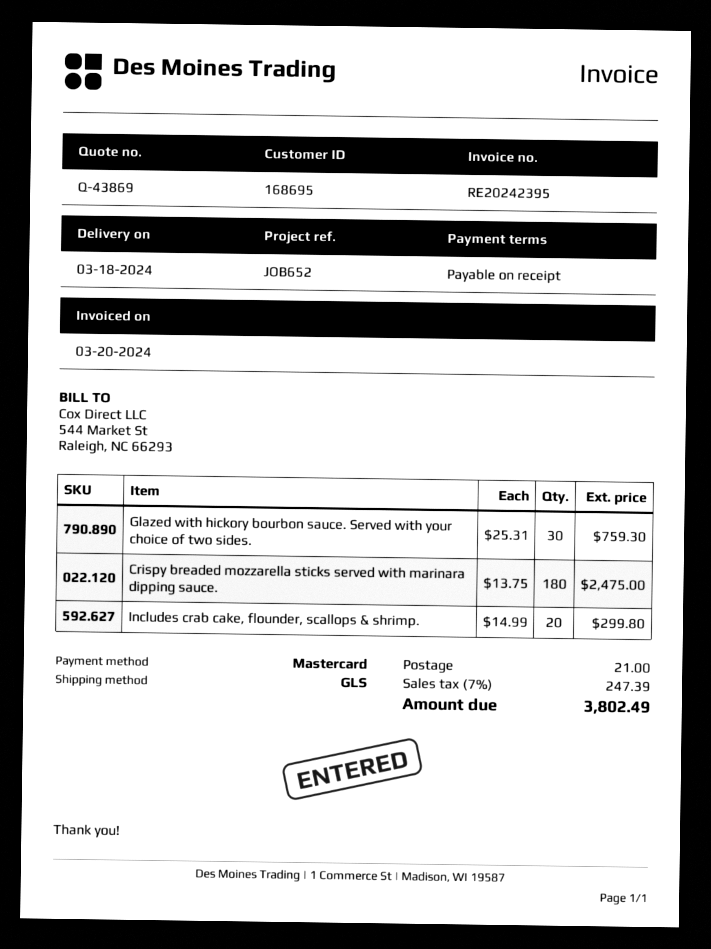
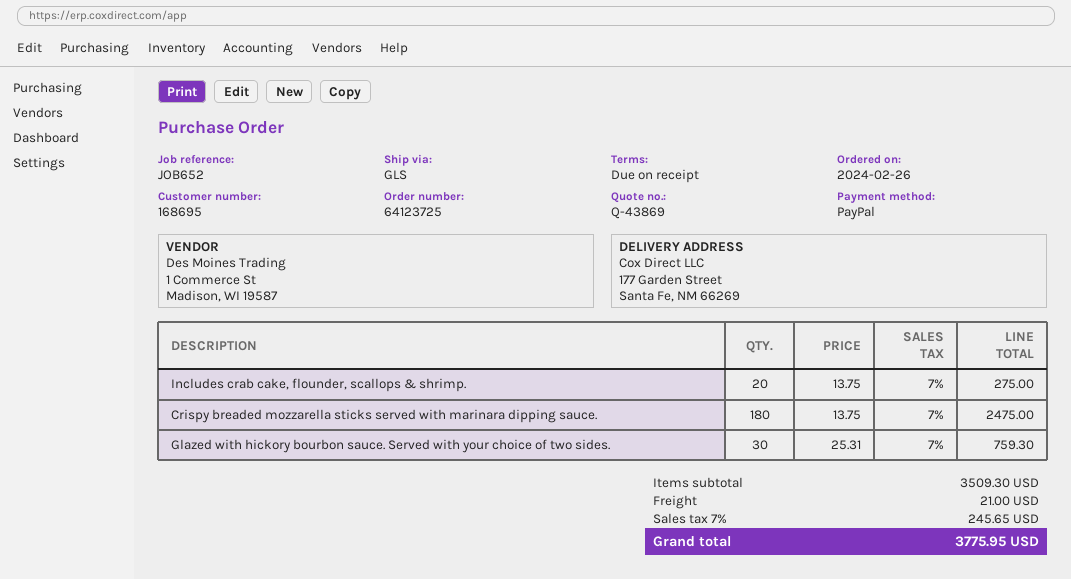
payment method: Mastercard -> PayPal
Includes crab cake, flounder, scallops & shrimp.: 20 x 14.99 = 299.80 -> 20 x 13.75 = 275.00
tax: 7% = 247.39 -> 7% = 245.65
total: 3802.49 -> 3775.95

